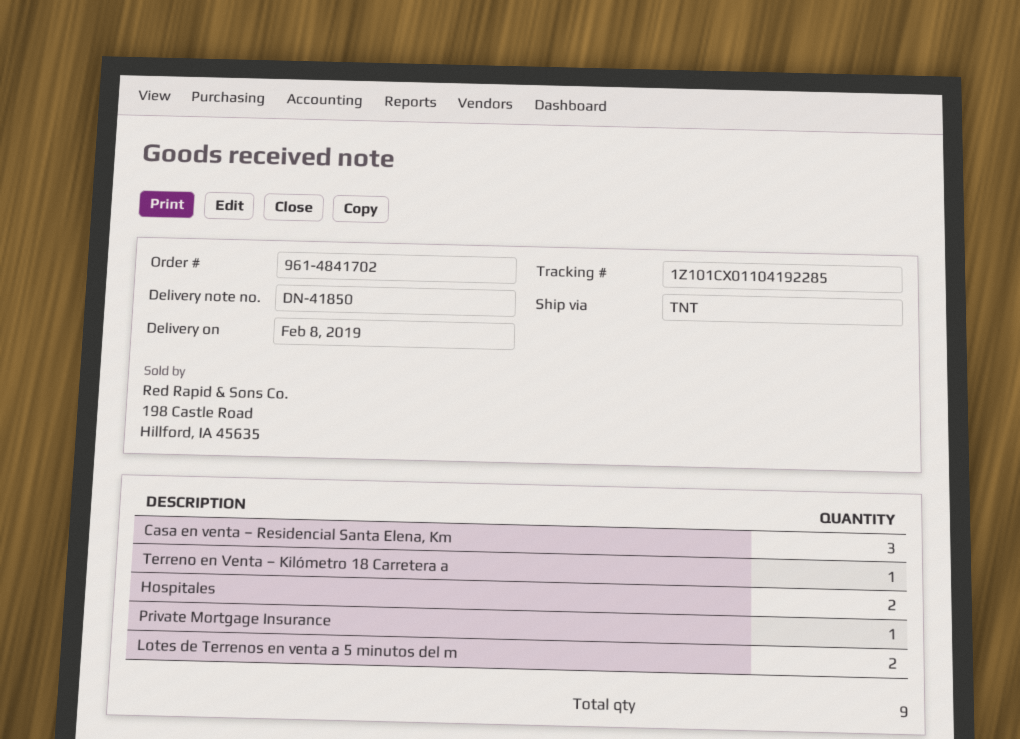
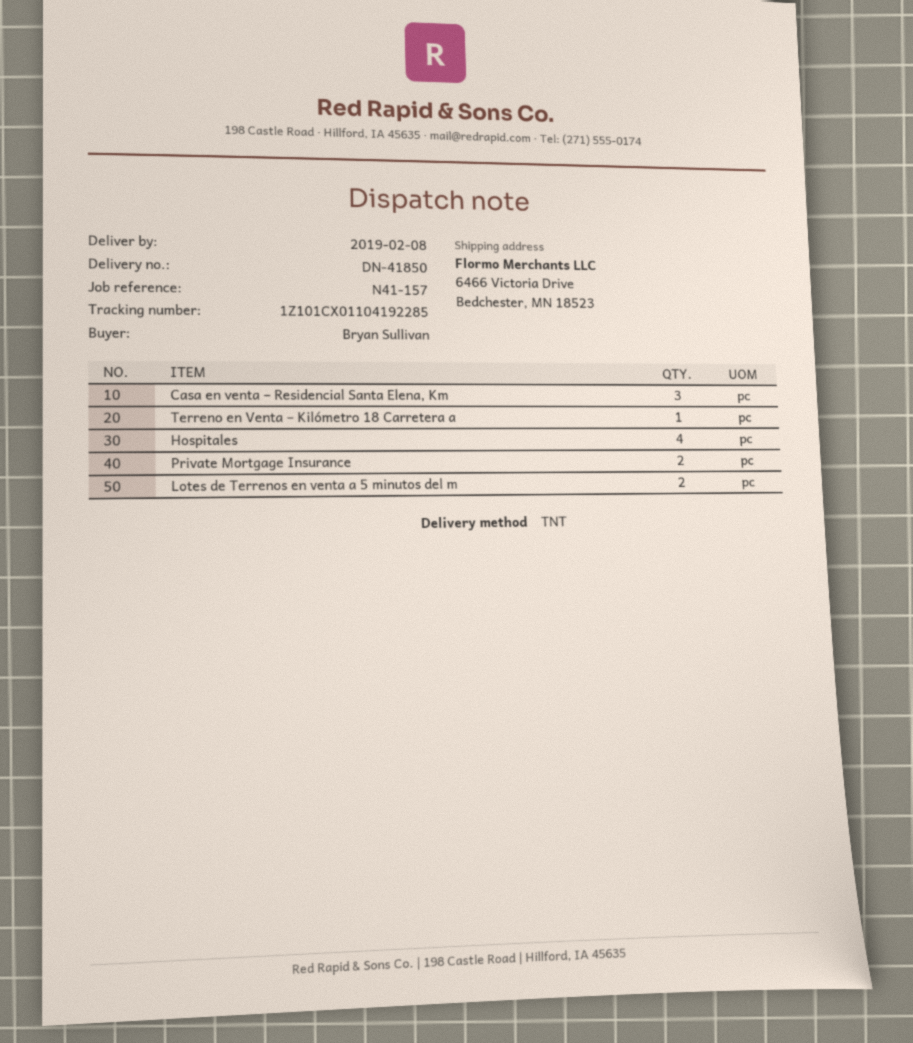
Hospitales: 2 -> 4
Private Mortgage Insurance: 1 -> 2

